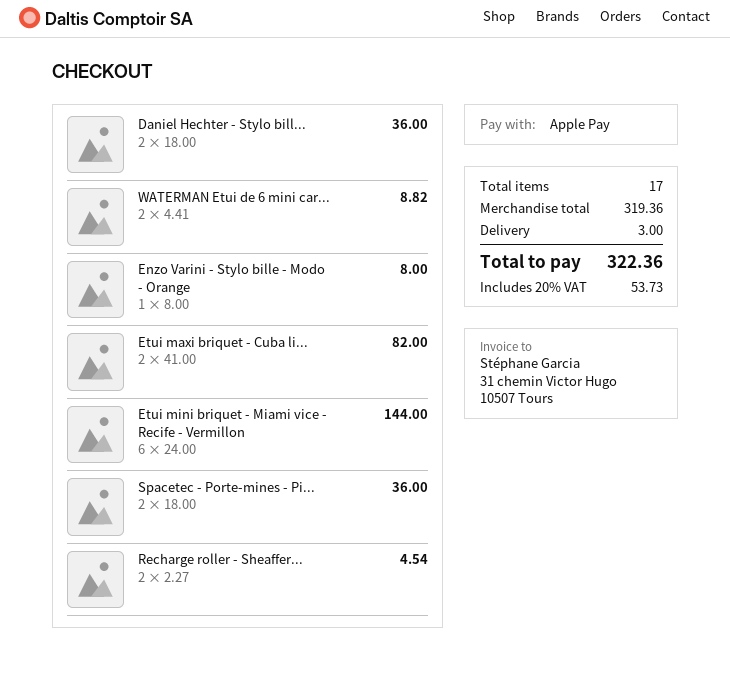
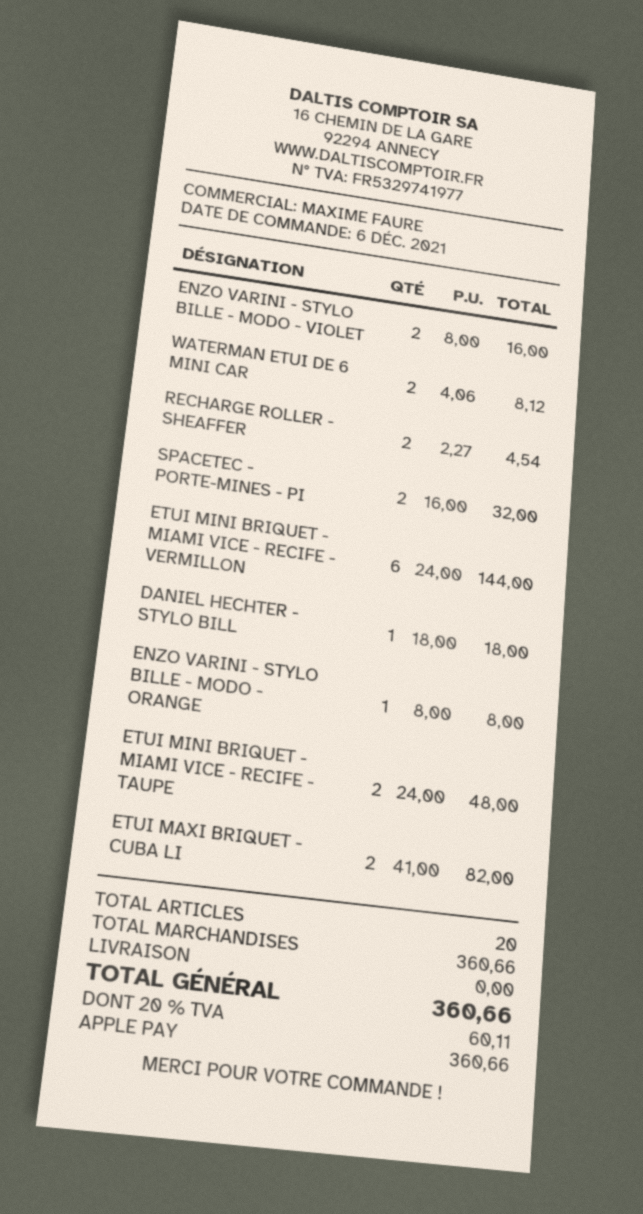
Daniel Hechter - Stylo bill...: 2 x 18.00 = 36.00 -> 1 x 18.00 = 18.00
WATERMAN Etui de 6 mini car...: 2 x 4.41 = 8.82 -> 2 x 4.06 = 8.12
Spacetec - Porte-mines - Pi...: 2 x 18.00 = 36.00 -> 2 x 16.00 = 32.00
ENZO VARINI - STYLO BILLE - MODO - VIOLET: none -> 2 x 8.00 = 16.00
ETUI MINI BRIQUET - MIAMI VICE - RECIFE - TAUPE: none -> 2 x 24.00 = 48.00
total quantity: 17 -> 20
subtotal: 319.36 -> 360.66
shipping: 3.00 -> 0.00
tax: 20% = 53.73 -> 20% = 60.11
total: 322.36 -> 360.66

